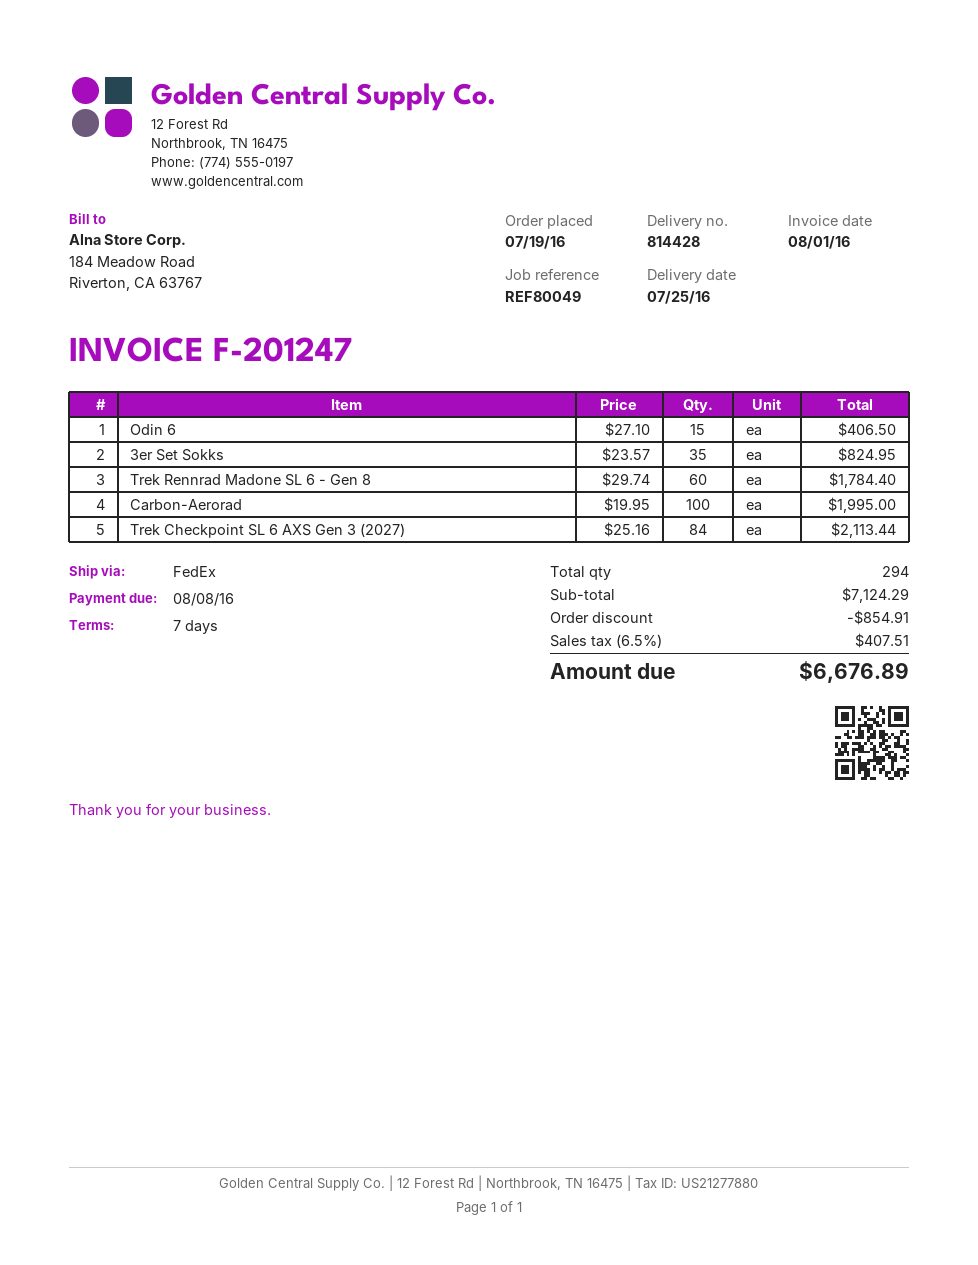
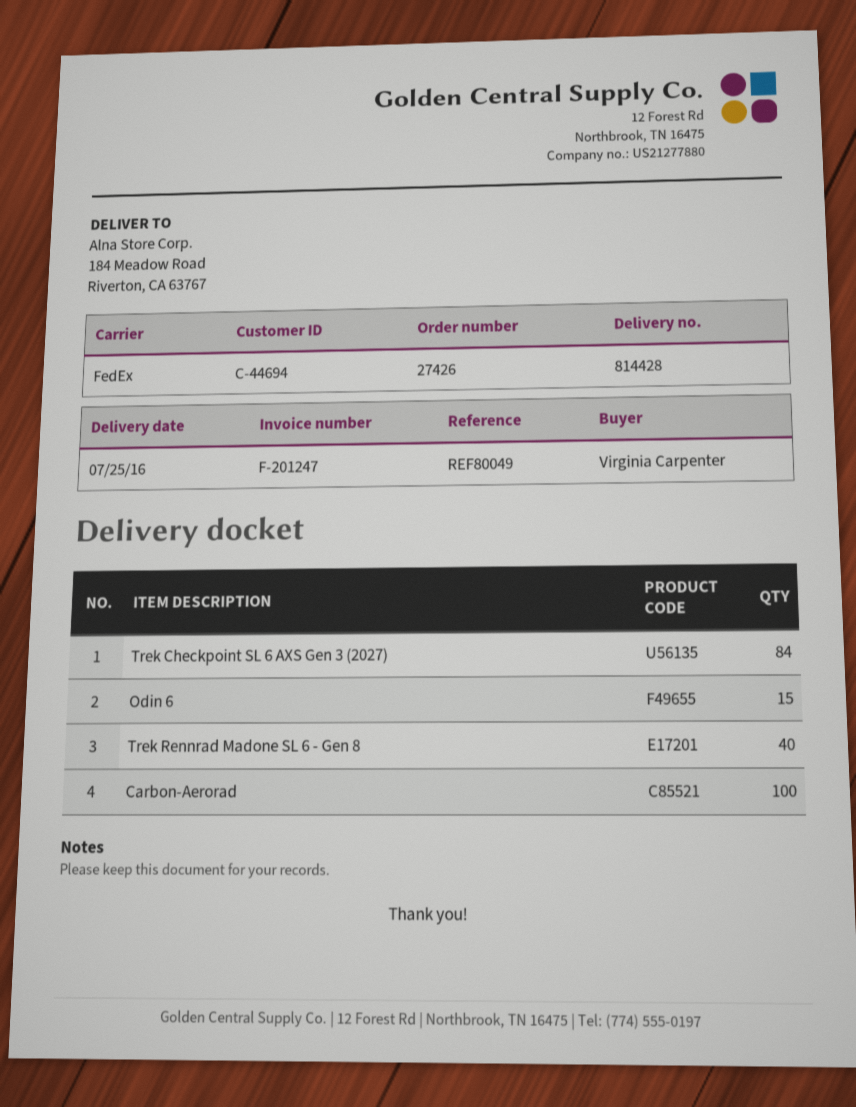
3er Set Sokks: 35 -> none
Trek Rennrad Madone SL 6 - Gen 8: 60 -> 40

